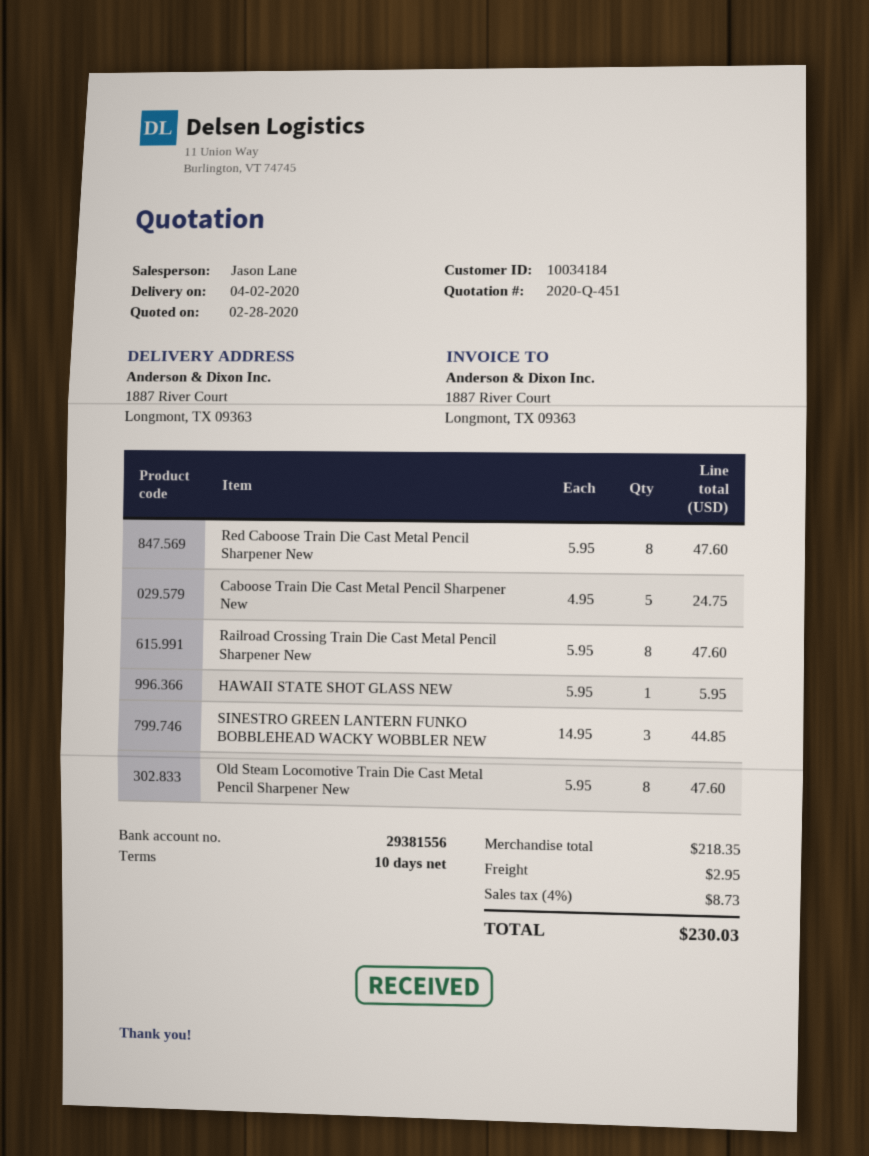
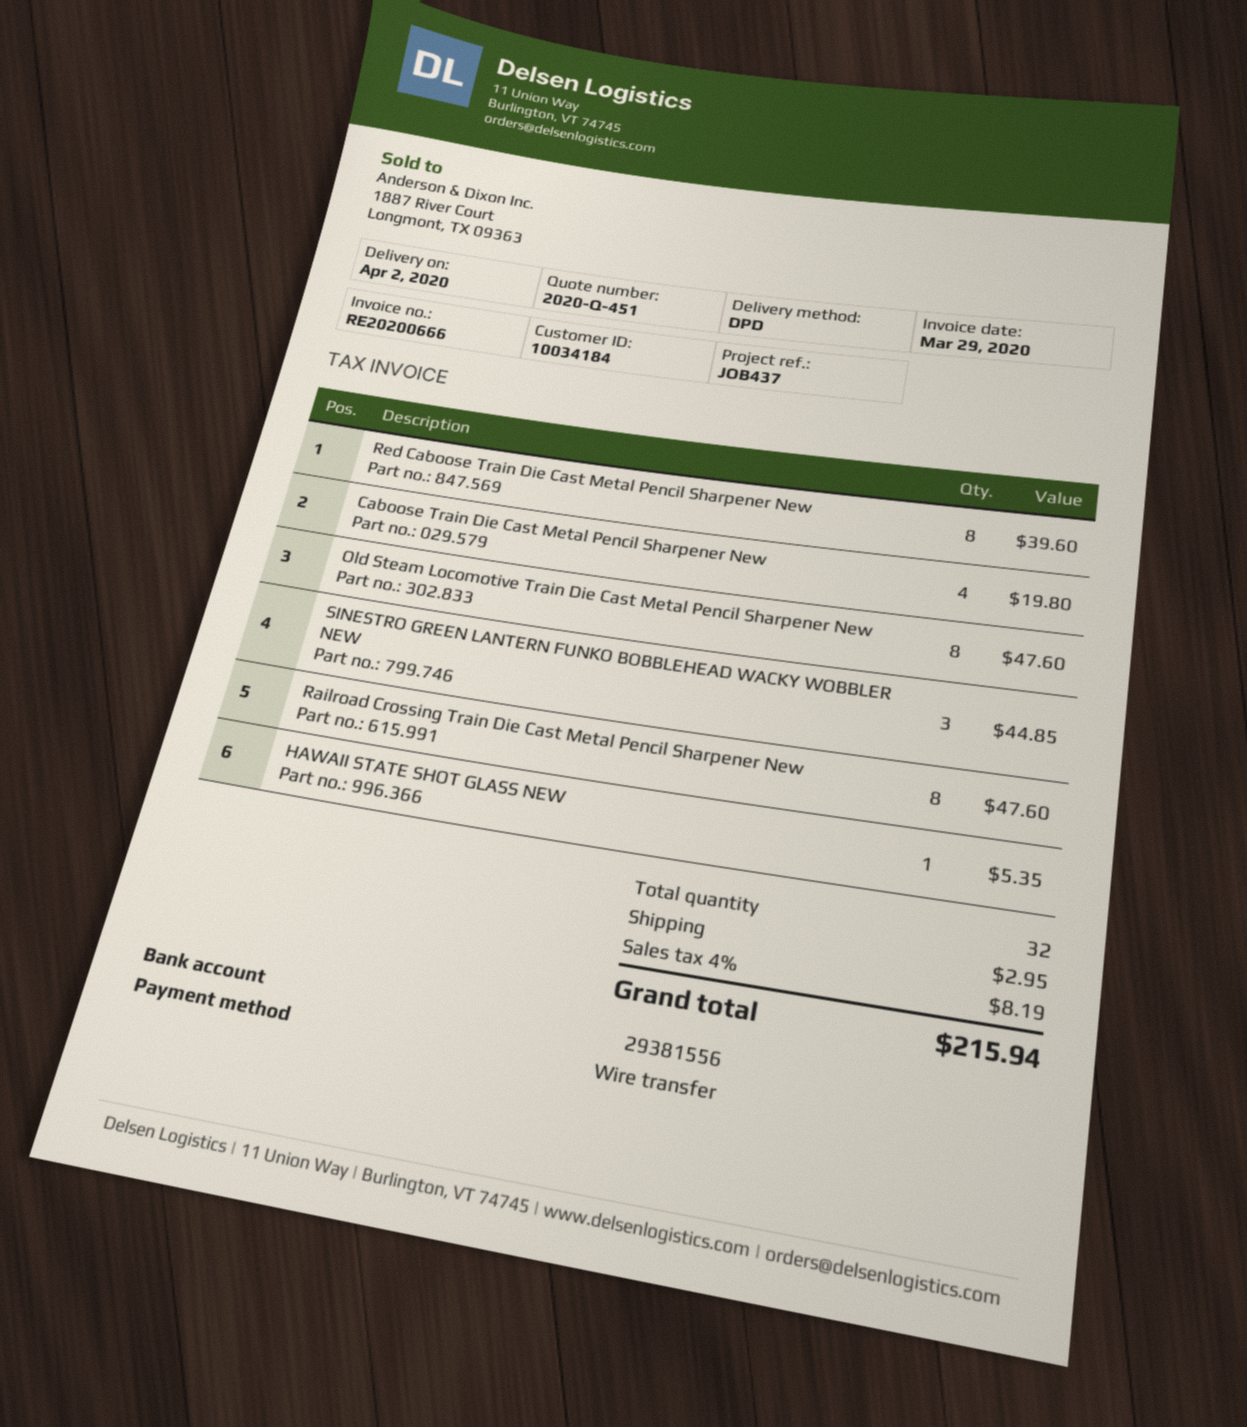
Red Caboose Train Die Cast Metal Pencil Sharpener New: 8 for 47.60 -> 8 for 39.60
Caboose Train Die Cast Metal Pencil Sharpener New: 5 for 24.75 -> 4 for 19.80
HAWAII STATE SHOT GLASS NEW: 1 for 5.95 -> 1 for 5.35
tax: 4% = 8.73 -> 4% = 8.19
total: 230.03 -> 215.94

